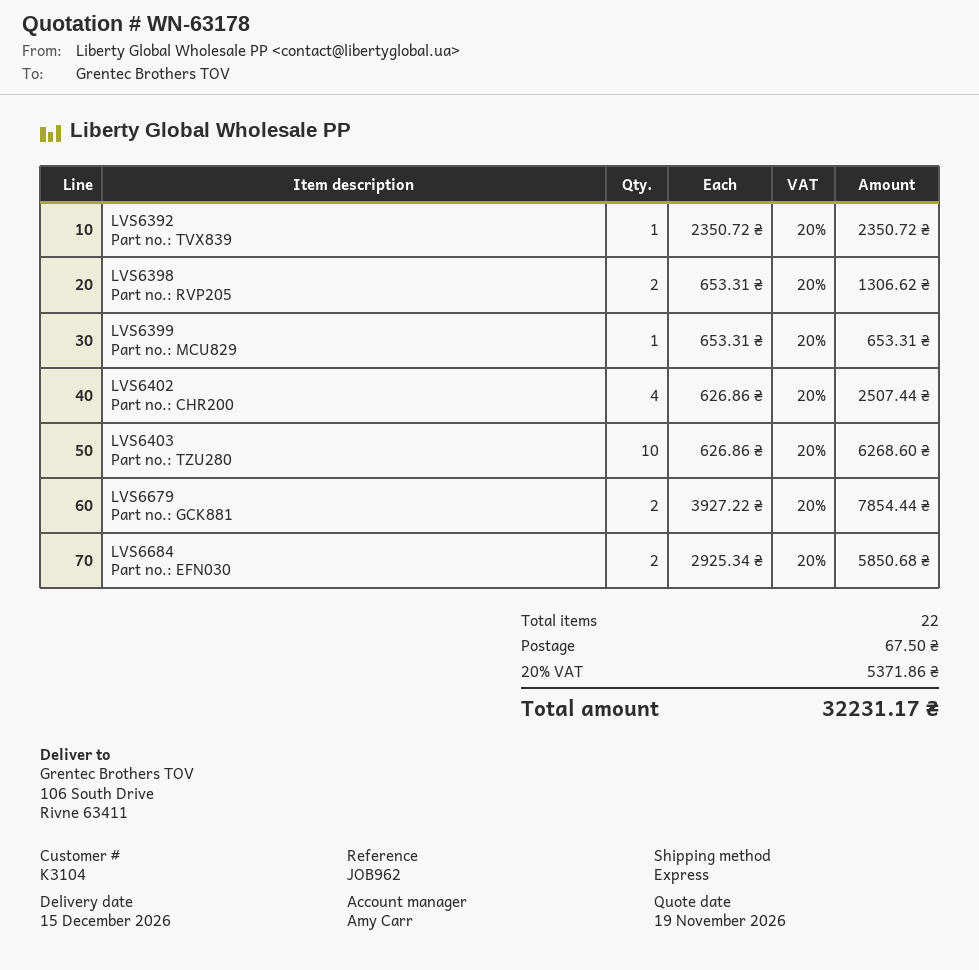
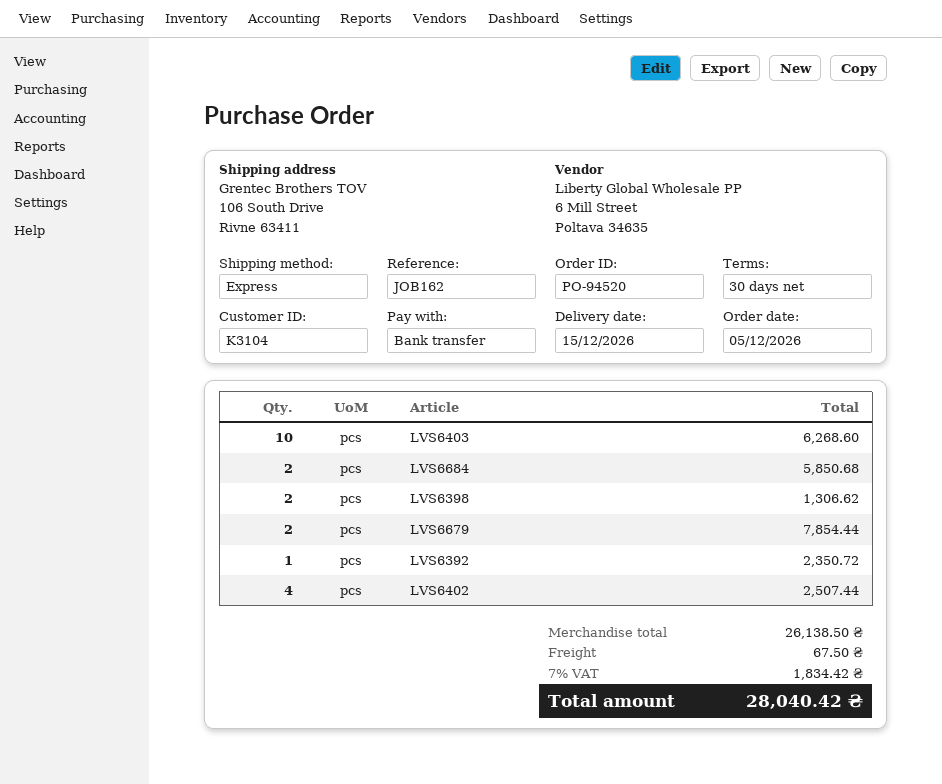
reference: JOB962 -> JOB162
LVS6399: 1 for 653.31 -> none
tax: 20% = 5371.86 -> 7% = 1834.42
total: 32231.17 -> 28040.42

